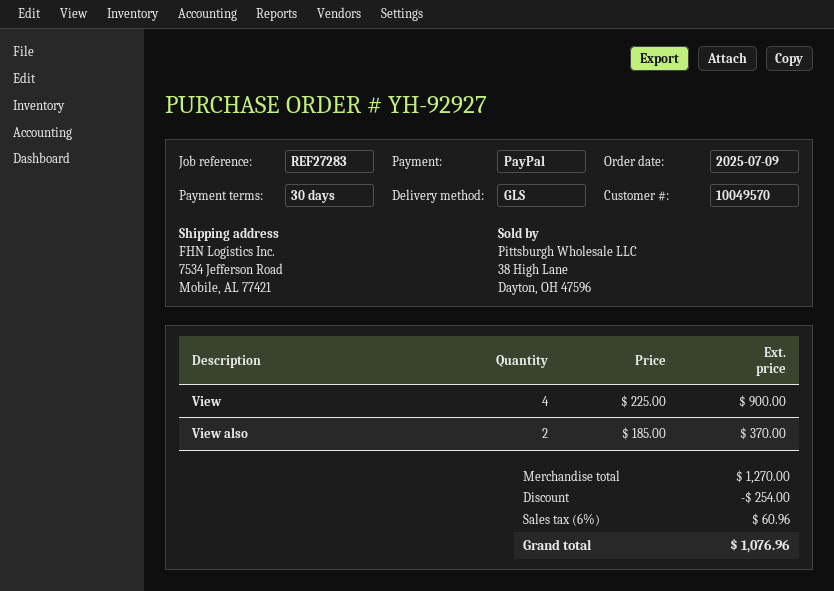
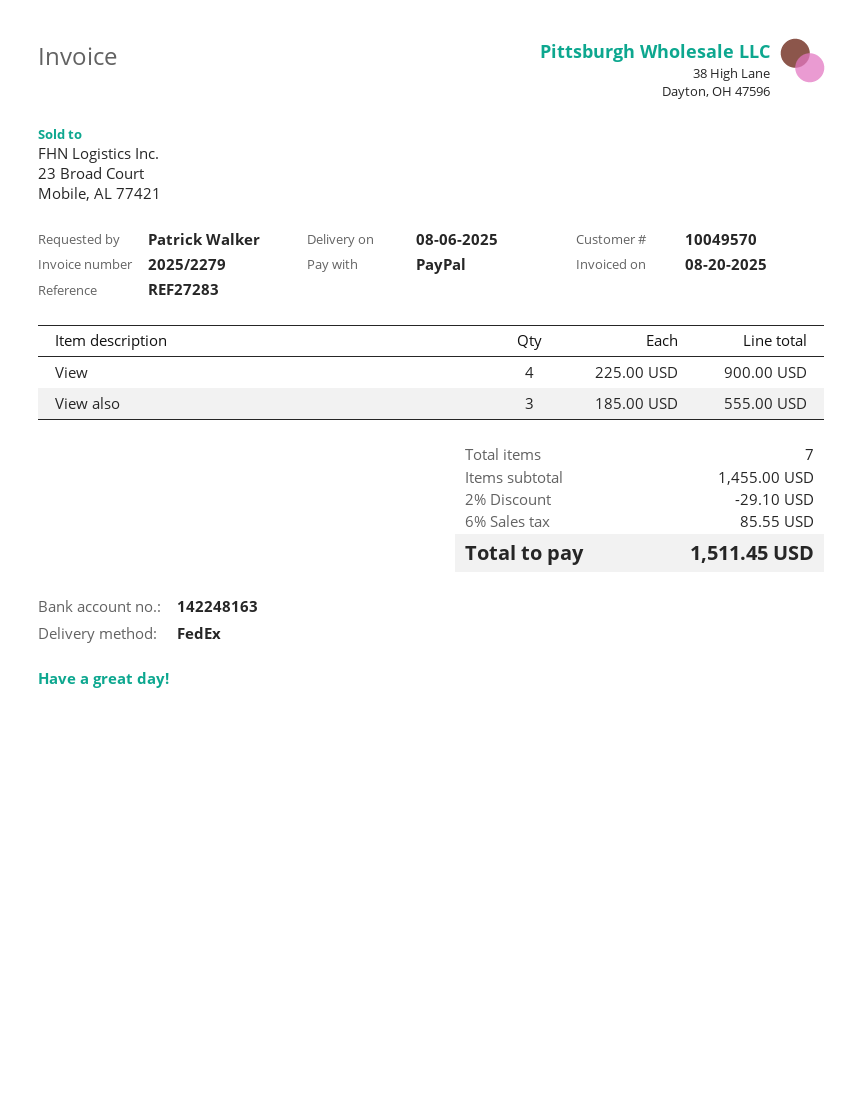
shipping method: GLS -> FedEx
View also: 2 x 185.00 = 370.00 -> 3 x 185.00 = 555.00
subtotal: 1270.00 -> 1455.00
discount: 254.00 -> 29.10
tax: 6% = 60.96 -> 6% = 85.55
total: 1076.96 -> 1511.45

